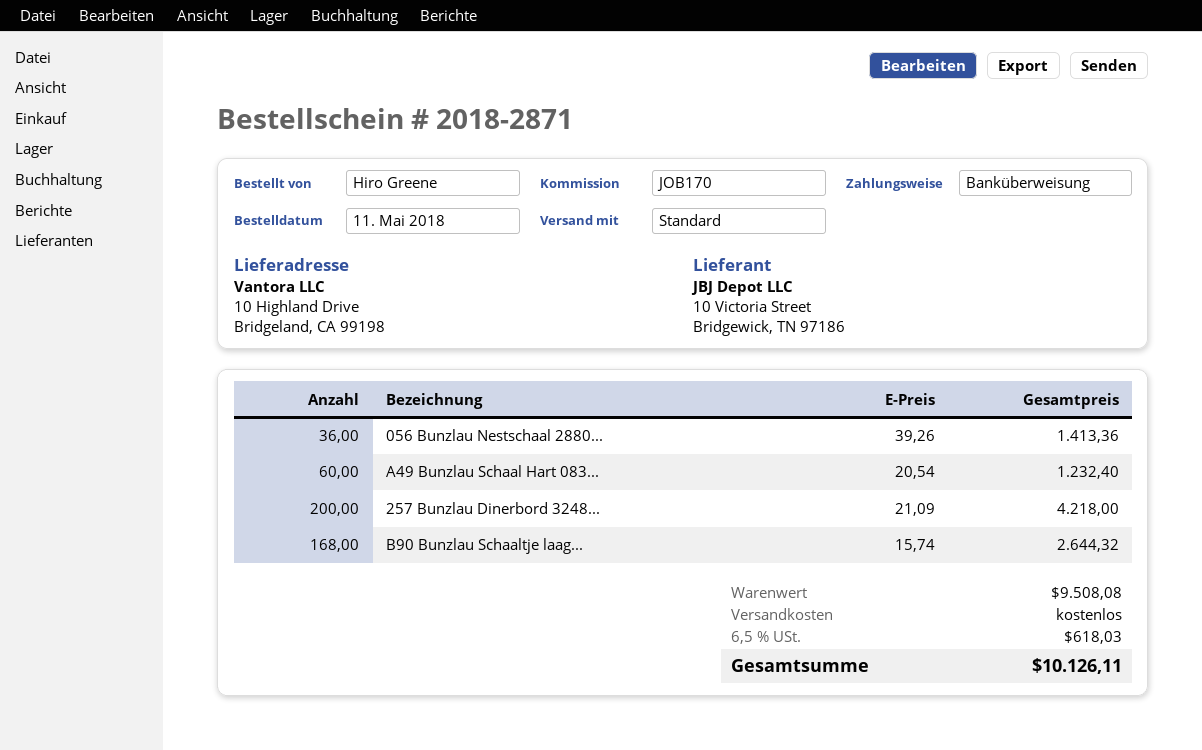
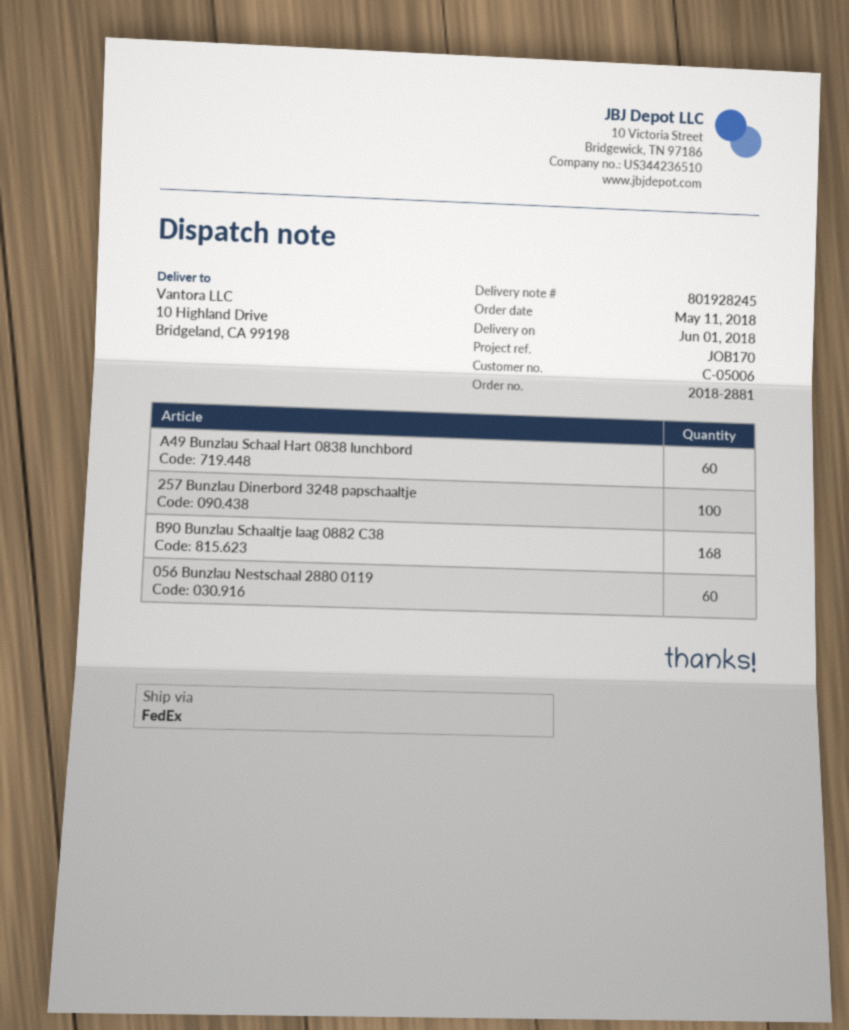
order number: 2018-2871 -> 2018-2881
shipping method: standard -> FedEx
056 Bunzlau Nestschaal 2880...: 36 -> 60
257 Bunzlau Dinerbord 3248...: 200 -> 100

